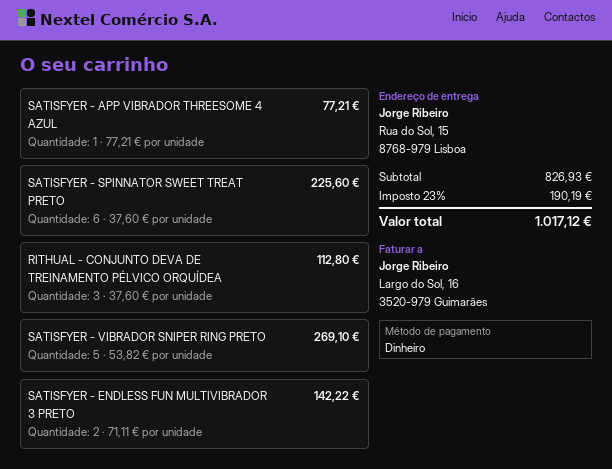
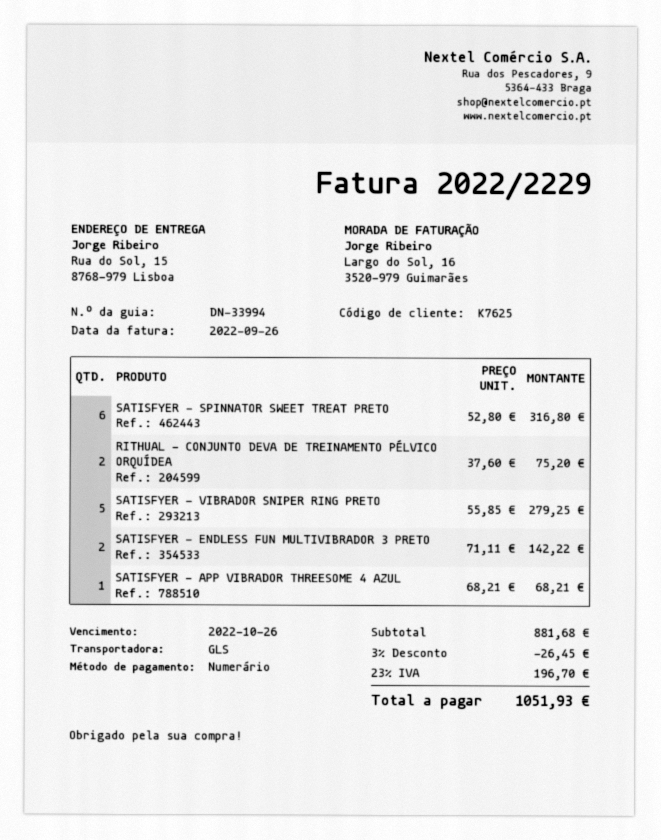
SATISFYER - APP VIBRADOR THREESOME 4 AZUL: 1 x 77.21 = 77.21 -> 1 x 68.21 = 68.21
SATISFYER - SPINNATOR SWEET TREAT PRETO: 6 x 37.60 = 225.60 -> 6 x 52.80 = 316.80
RITHUAL - CONJUNTO DEVA DE TREINAMENTO PÉLVICO ORQUÍDEA: 3 x 37.60 = 112.80 -> 2 x 37.60 = 75.20
SATISFYER - VIBRADOR SNIPER RING PRETO: 5 x 53.82 = 269.10 -> 5 x 55.85 = 279.25
subtotal: 826.93 -> 881.68
discount: none -> 3% = 26.45
tax: 23% = 190.19 -> 23% = 196.70
total: 1017.12 -> 1051.93

